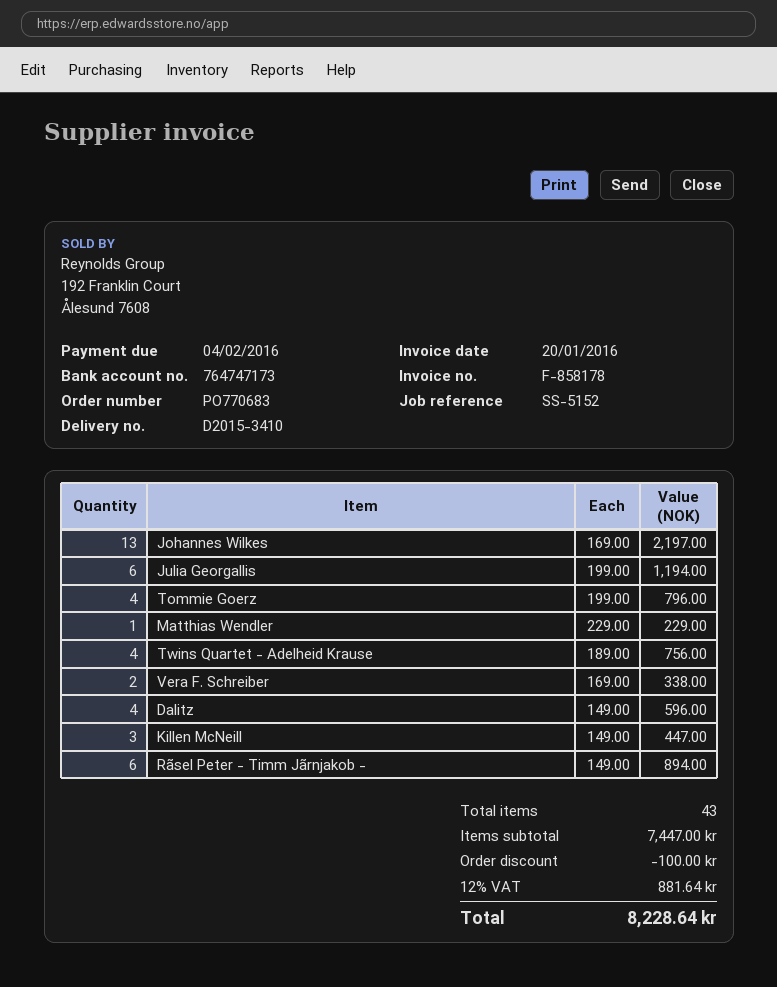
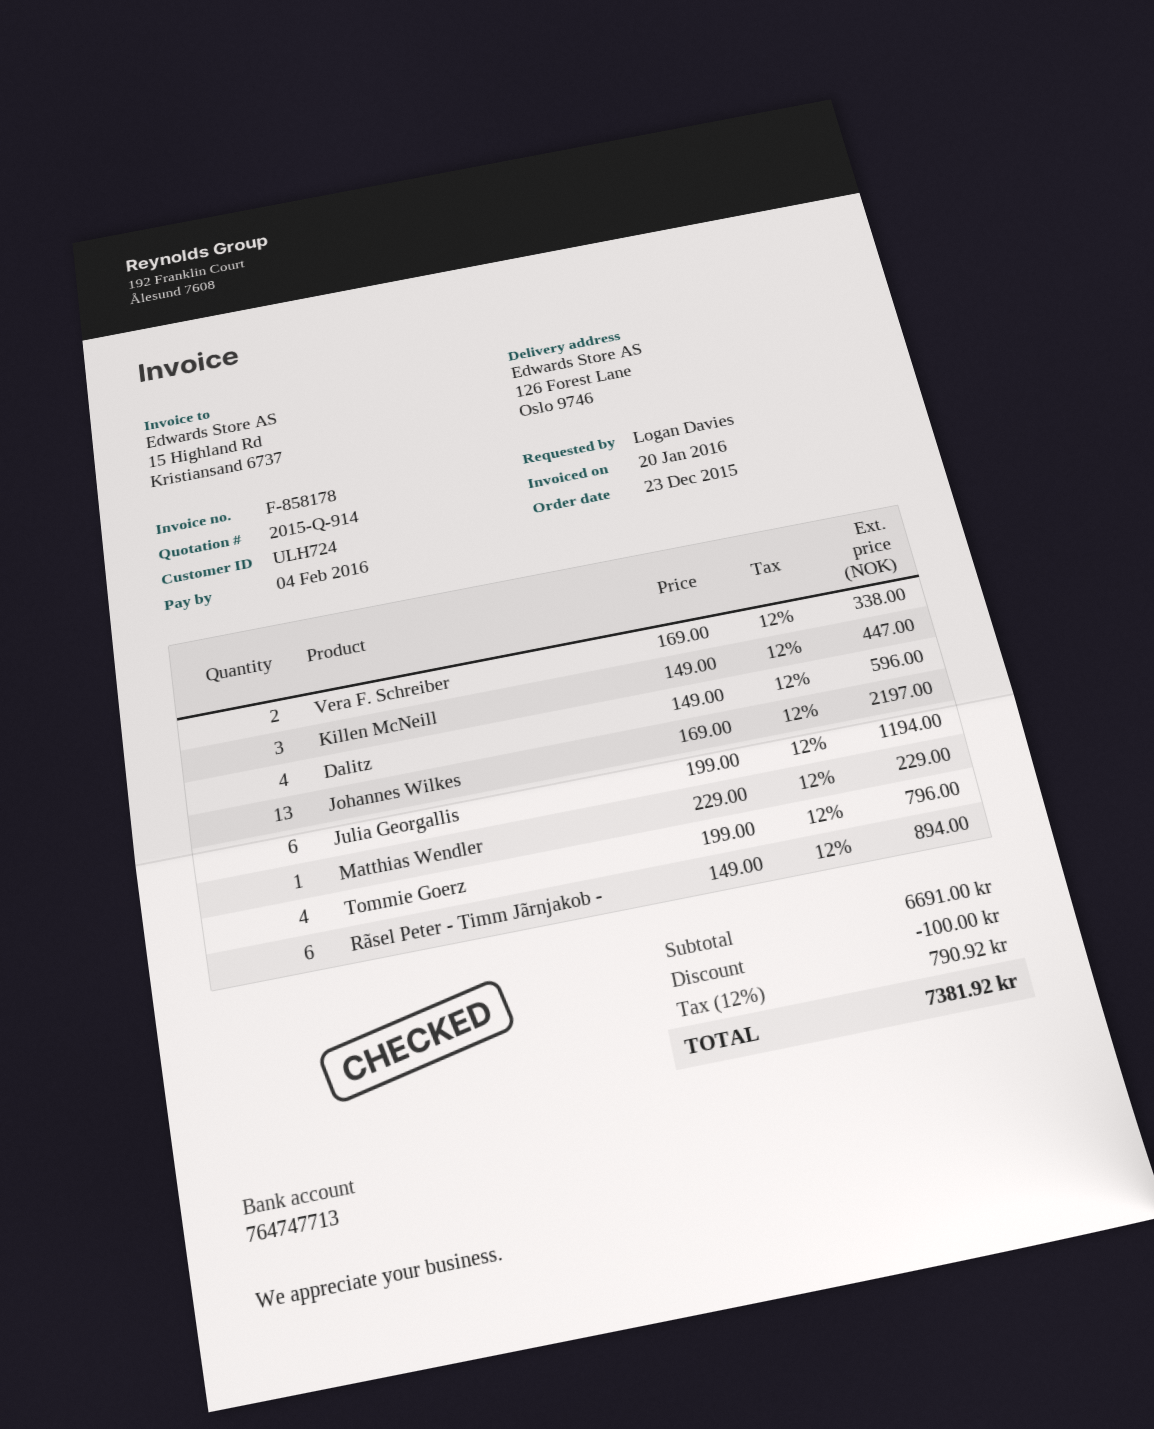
bank account: 764747173 -> 764747713
Twins Quartet - Adelheid Krause: 4 x 189.00 = 756.00 -> none
subtotal: 7447.00 -> 6691.00
tax: 12% = 881.64 -> 12% = 790.92
total: 8228.64 -> 7381.92

